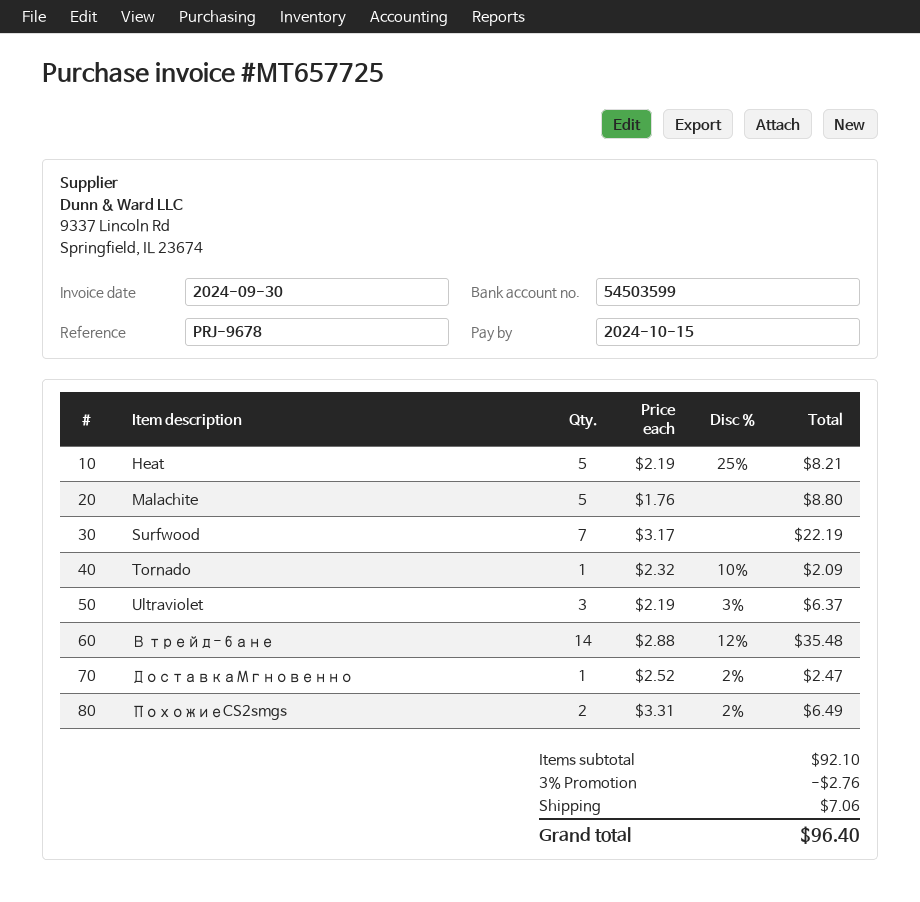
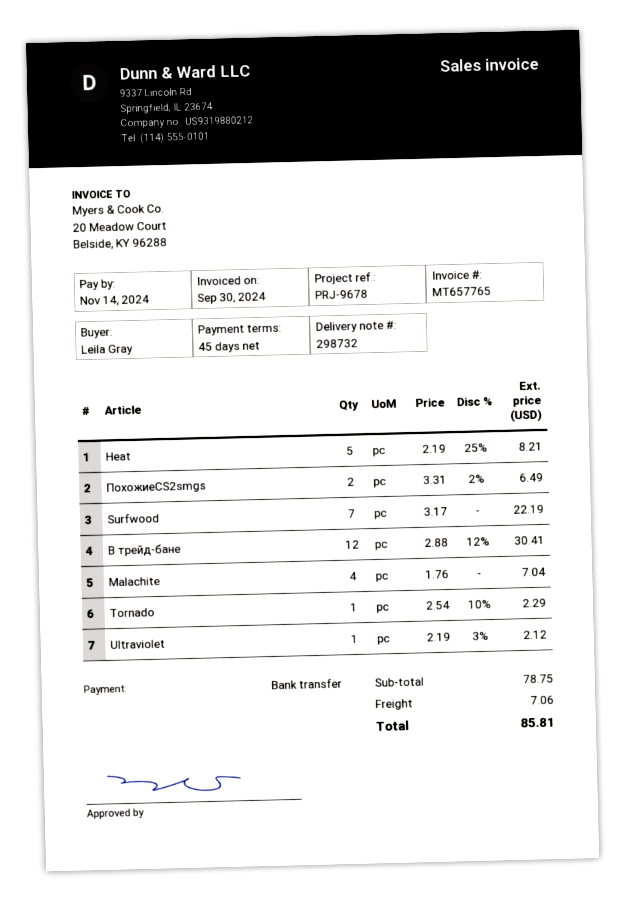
invoice number: MT657725 -> MT657765
due date: 2024-10-15 -> 2024-11-14
Malachite: 5 x 1.76 = 8.80 -> 4 x 1.76 = 7.04
Tornado: 1 x 2.32 - 10% = 2.09 -> 1 x 2.54 - 10% = 2.29
Ultraviolet: 3 x 2.19 - 3% = 6.37 -> 1 x 2.19 - 3% = 2.12
В трейд-бане: 14 x 2.88 - 12% = 35.48 -> 12 x 2.88 - 12% = 30.41
ДоставкаМгновенно: 1 x 2.52 - 2% = 2.47 -> none
subtotal: 92.10 -> 78.75
discount: 3% = 2.76 -> none
total: 96.40 -> 85.81

